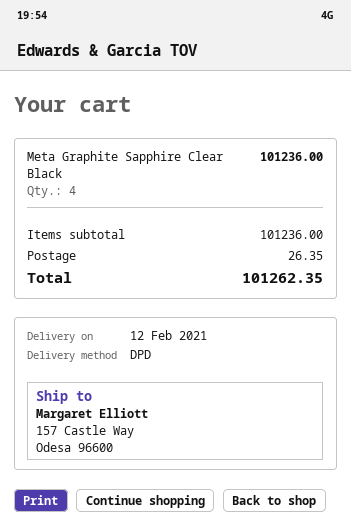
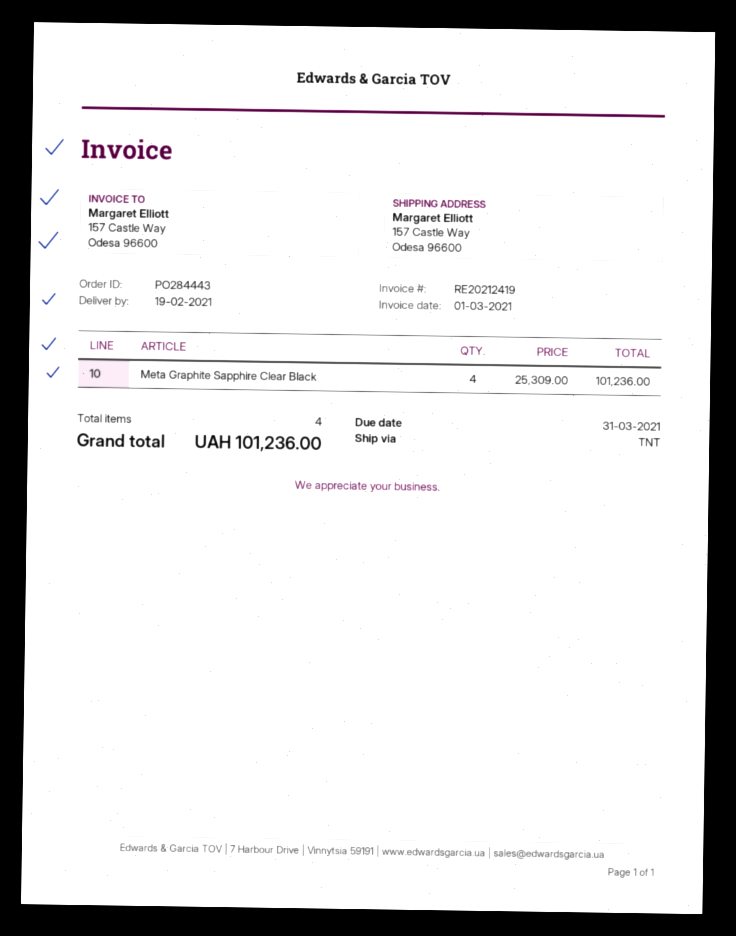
delivery date: 2021-02-12 -> 2021-02-19
shipping method: DPD -> TNT
shipping: 26.35 -> none
total: 101262.35 -> 101236.00

